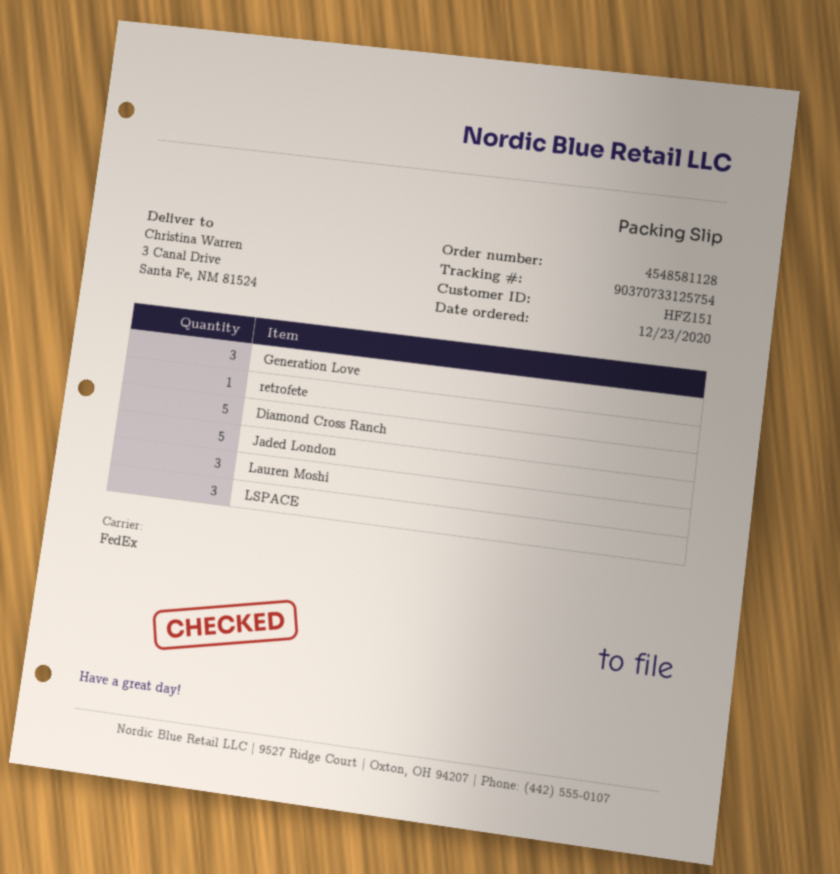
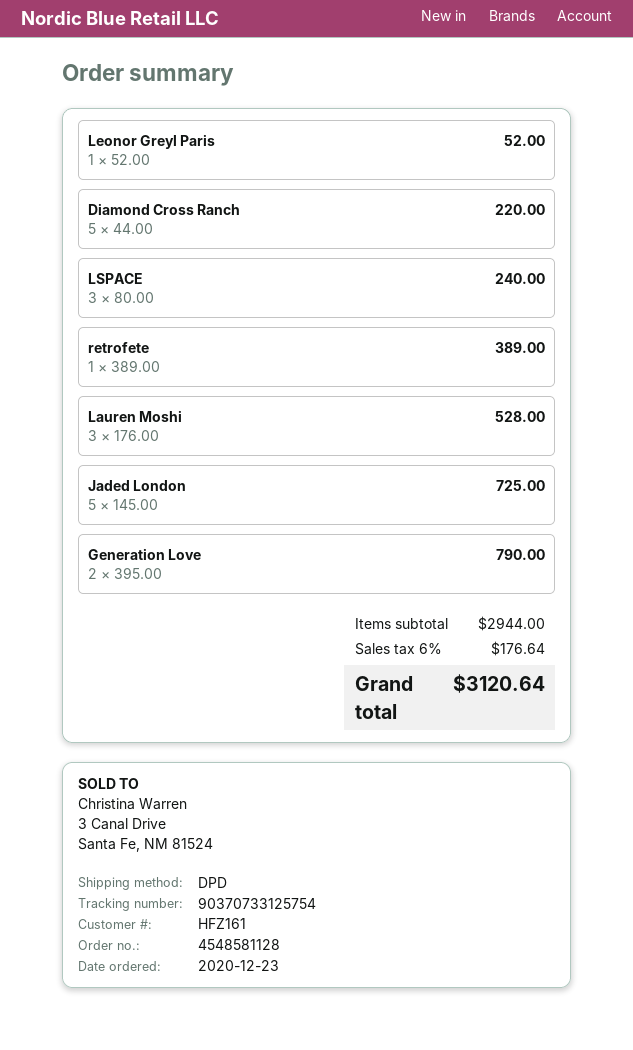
customer number: HFZ151 -> HFZ161
shipping method: FedEx -> DPD
Generation Love: 3 -> 2
Leonor Greyl Paris: none -> 1

